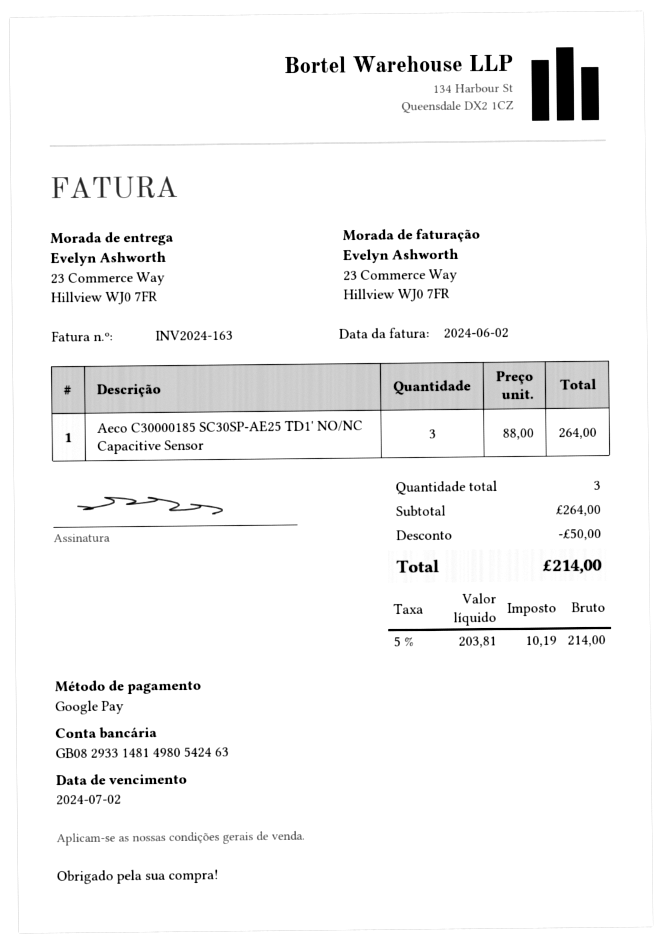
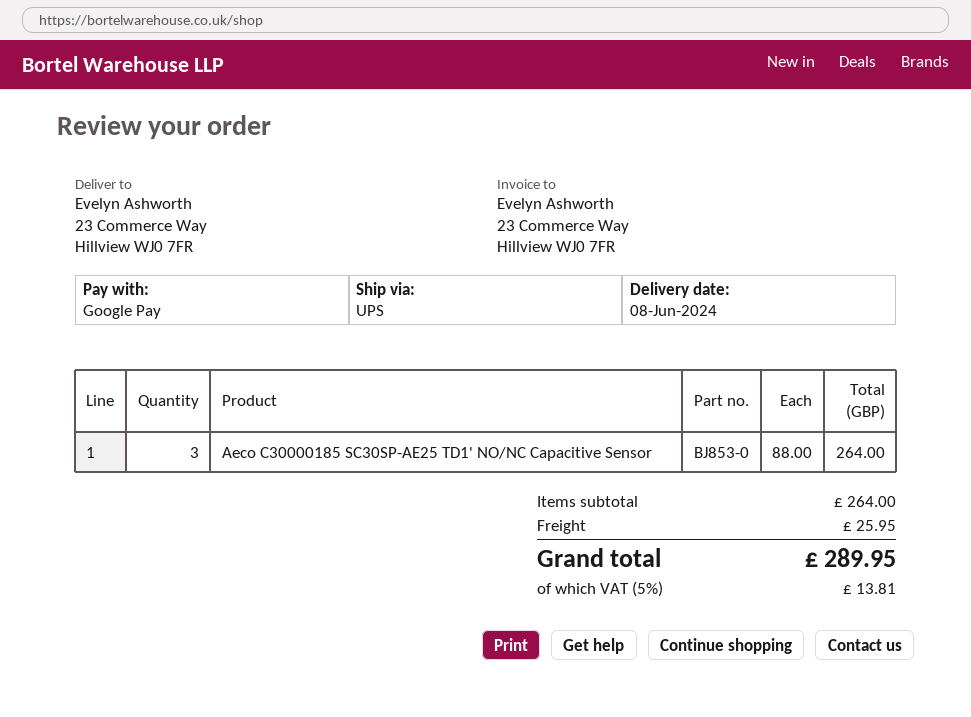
discount: 50.00 -> none
shipping: none -> 25.95
tax: 5% = 10.19 -> 5% = 13.81
total: 214.00 -> 289.95

